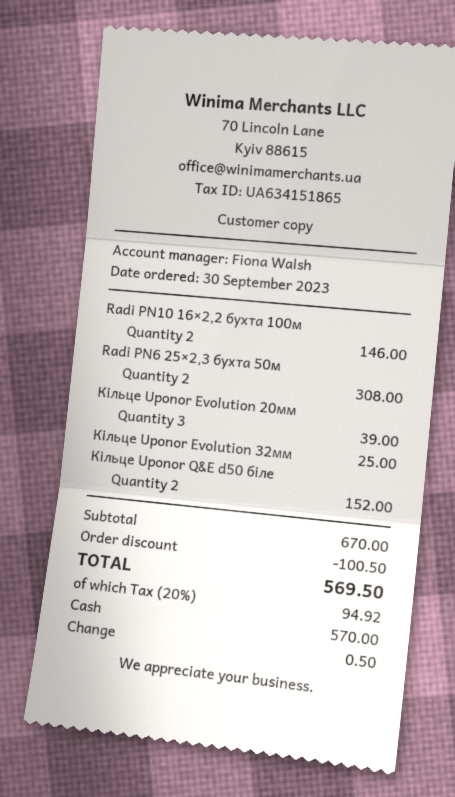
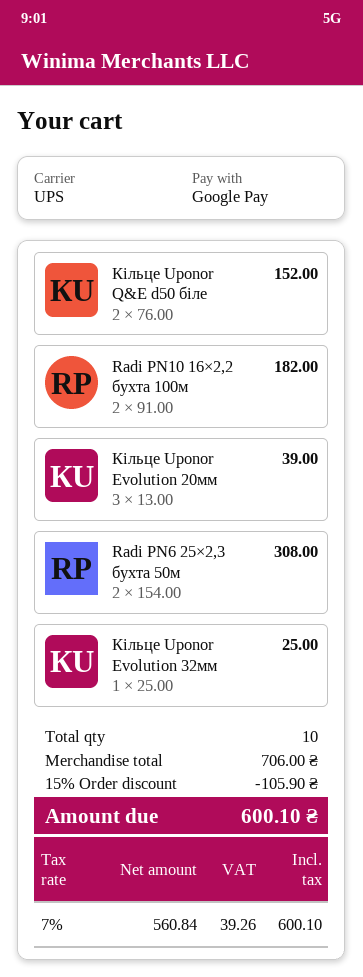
payment method: cash -> Google Pay
Radi PN10 16×2,2 бухта 100м: 2 for 146.00 -> 2 for 182.00
subtotal: 670.00 -> 706.00
discount: 100.50 -> 105.90
tax: 20% = 94.92 -> 7% = 39.26
total: 569.50 -> 600.10

